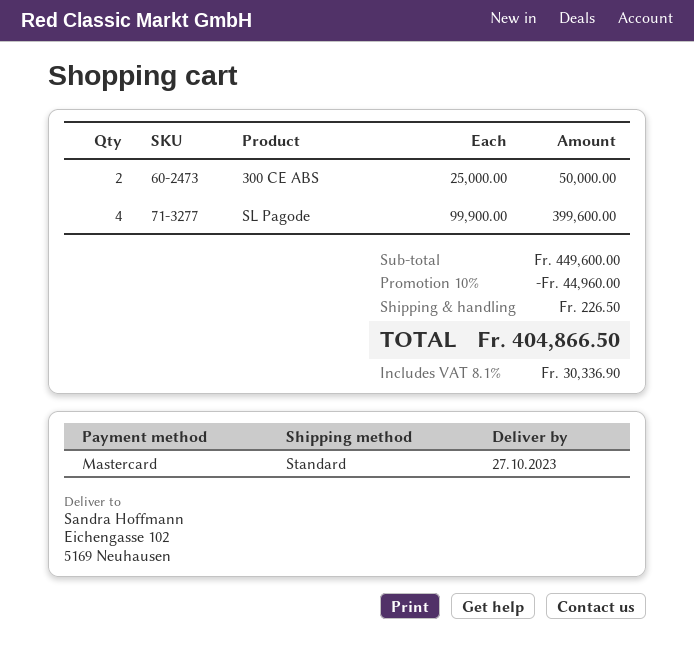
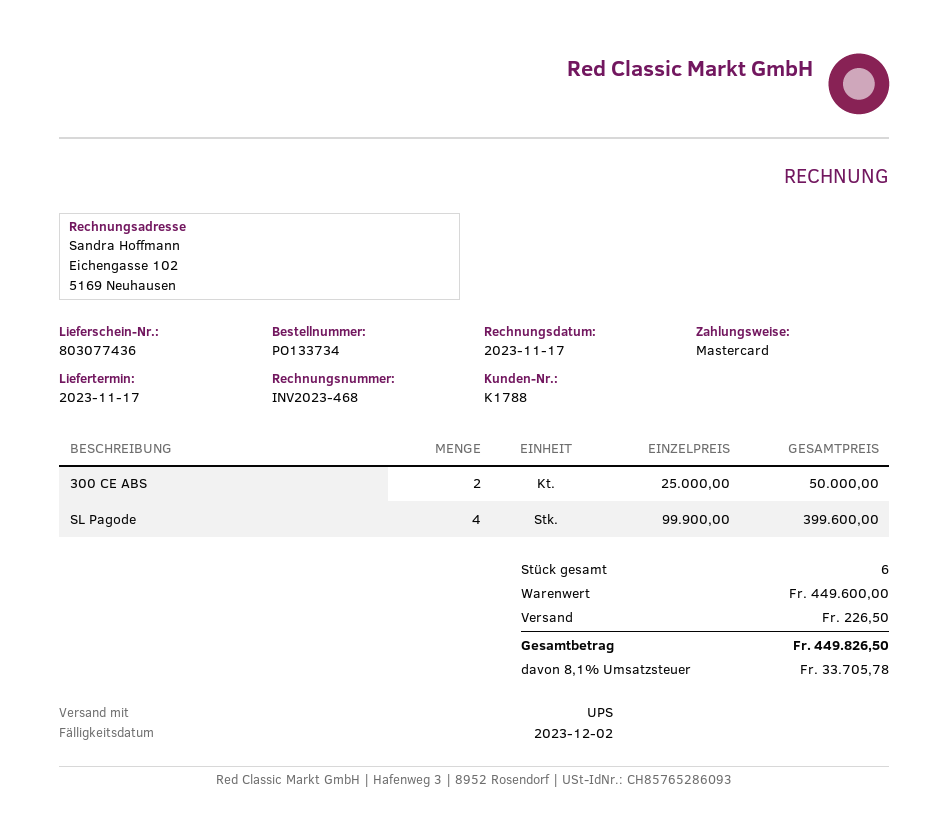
delivery date: 2023-10-27 -> 2023-11-17
shipping method: standard -> UPS
discount: 10% = 44960.00 -> none
tax: 8.1% = 30336.90 -> 8.1% = 33705.78
total: 404866.50 -> 449826.50

